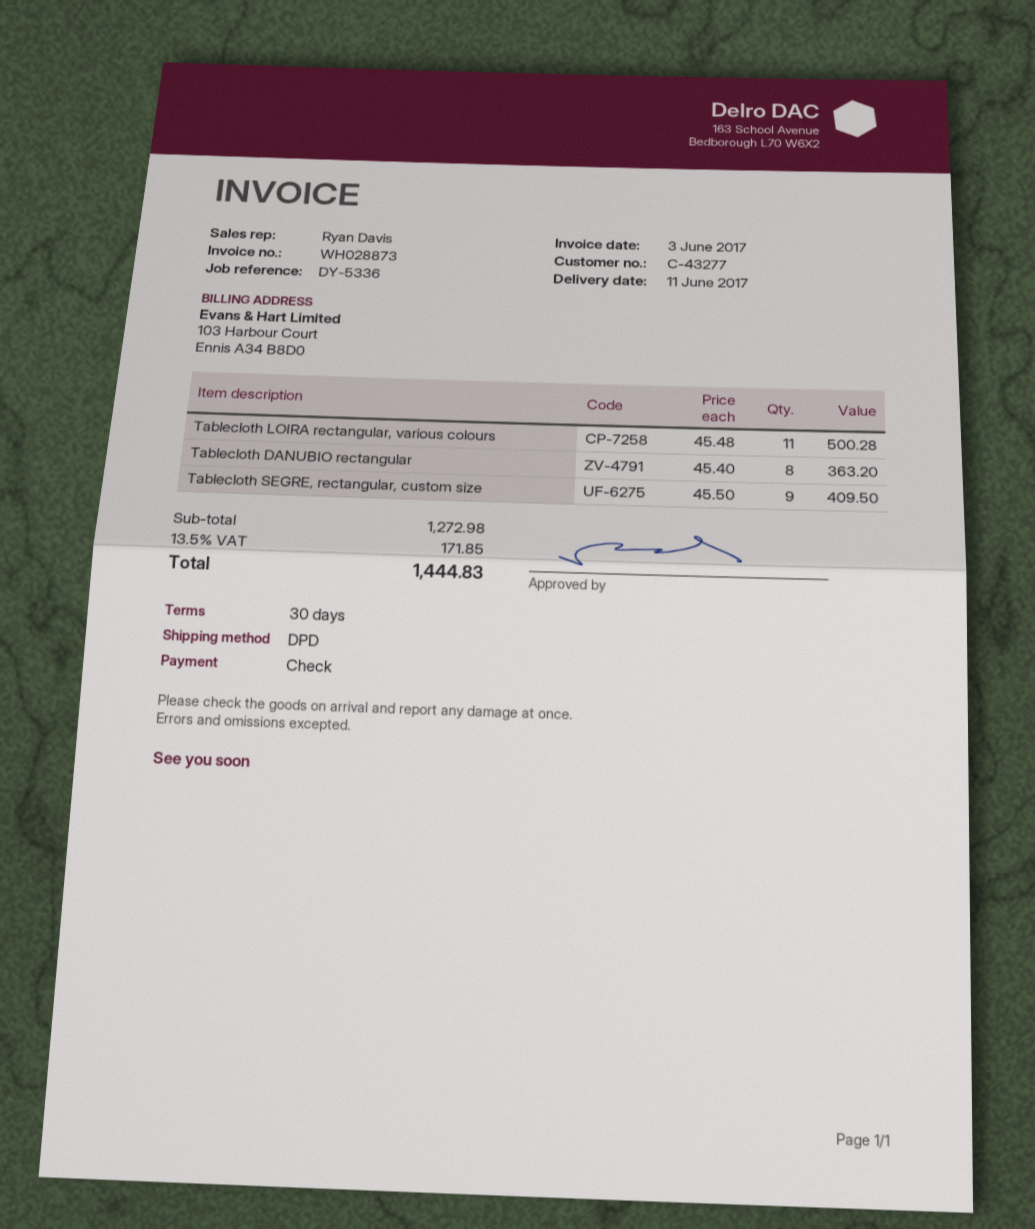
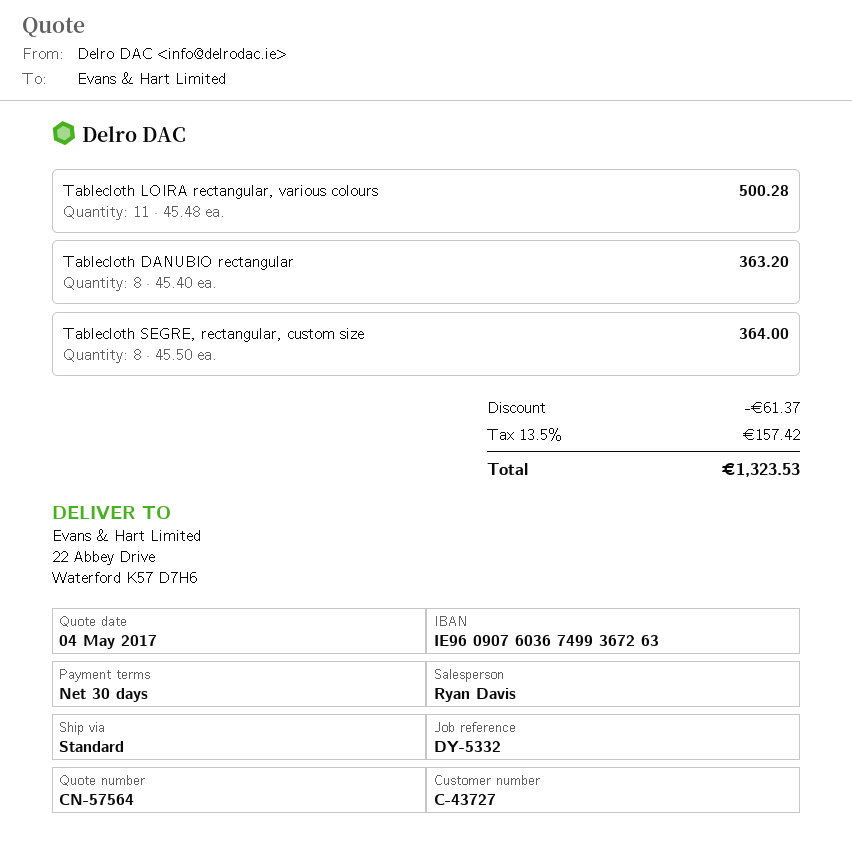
customer number: C-43277 -> C-43727
reference: DY-5336 -> DY-5332
shipping method: DPD -> standard
Tablecloth SEGRE, rectangular, custom size: 9 x 45.50 = 409.50 -> 8 x 45.50 = 364.00
discount: none -> 61.37
tax: 13.5% = 171.85 -> 13.5% = 157.42
total: 1444.83 -> 1323.53

